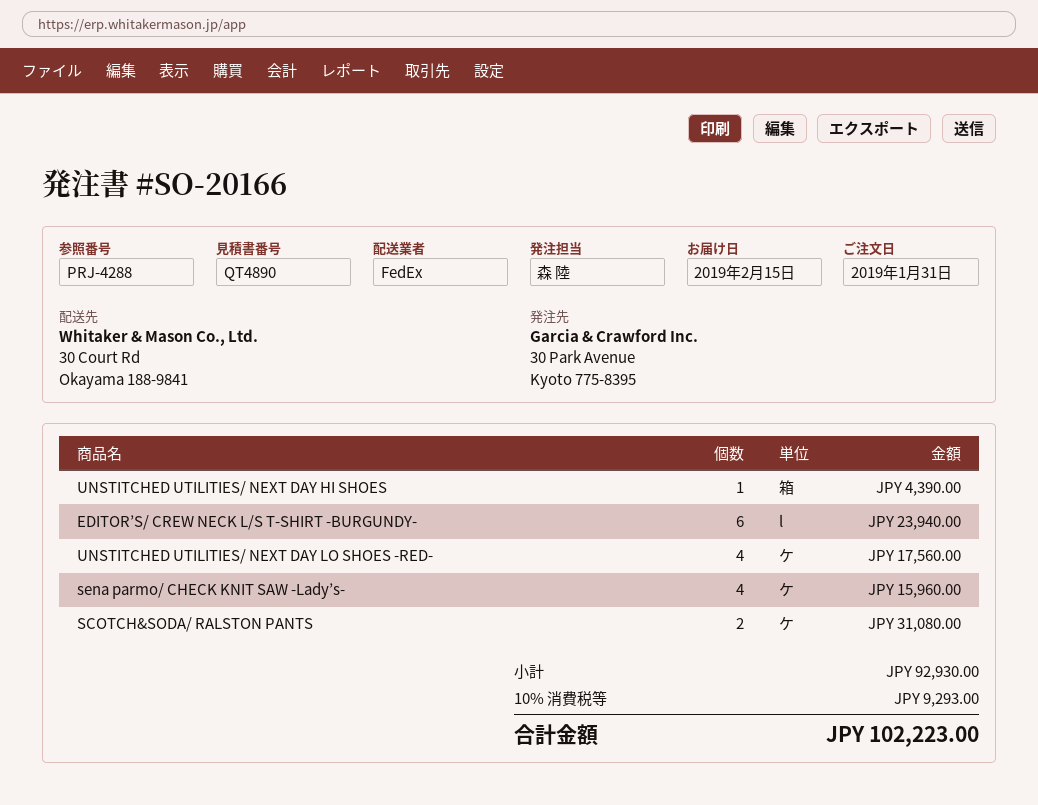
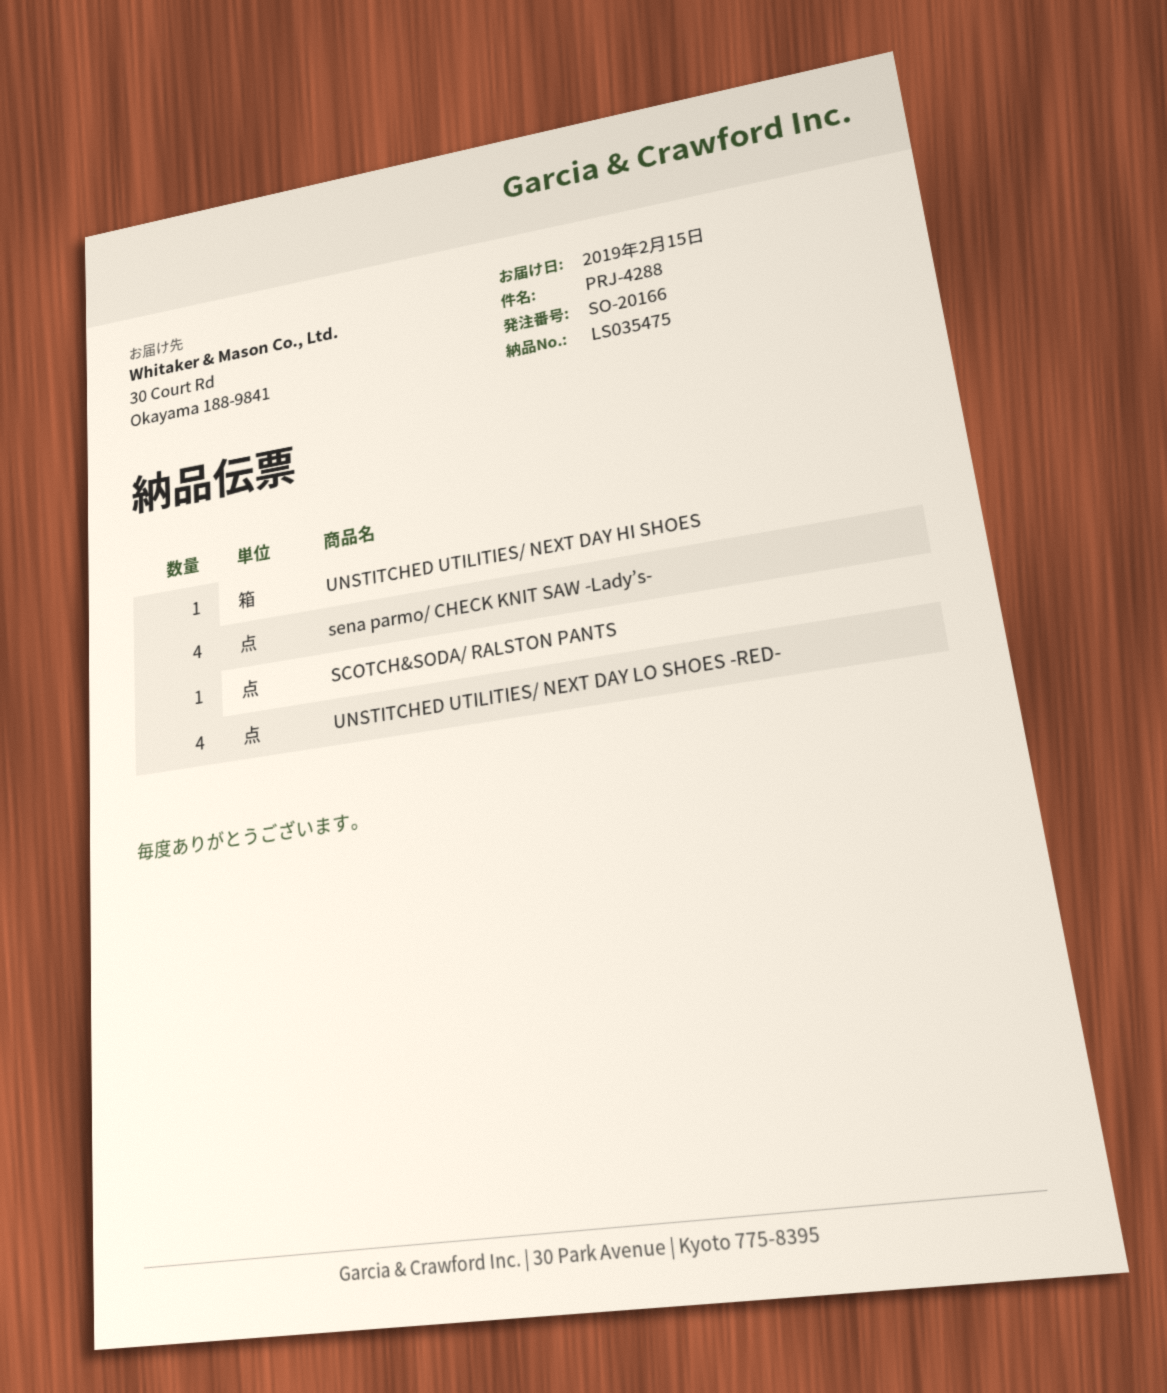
EDITOR’S/ CREW NECK L/S T-SHIRT -BURGUNDY-: 6 -> none
SCOTCH&SODA/ RALSTON PANTS: 2 -> 1

